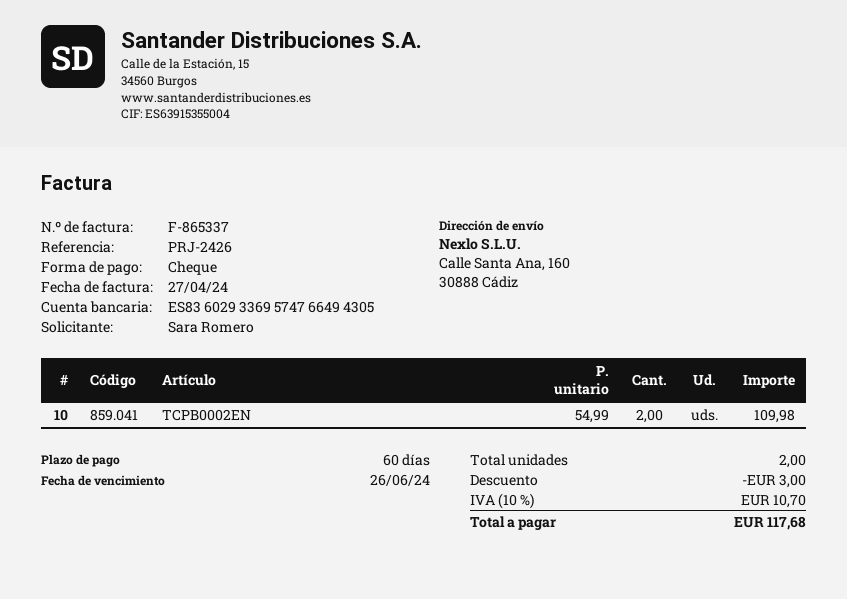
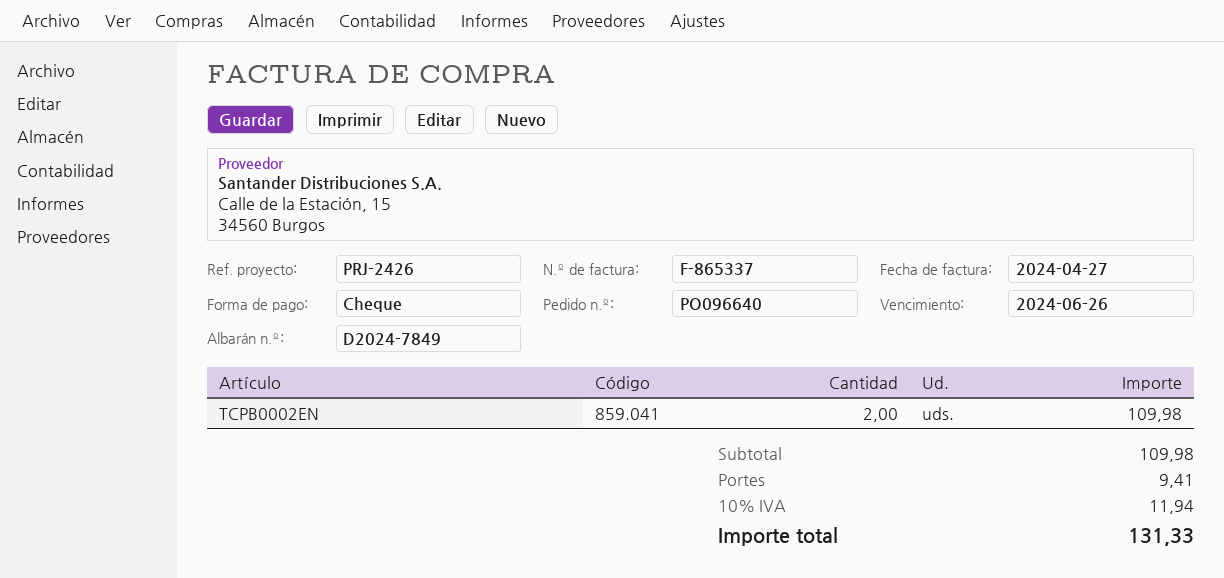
discount: 3.00 -> none
shipping: none -> 9.41
tax: 10% = 10.70 -> 10% = 11.94
total: 117.68 -> 131.33

